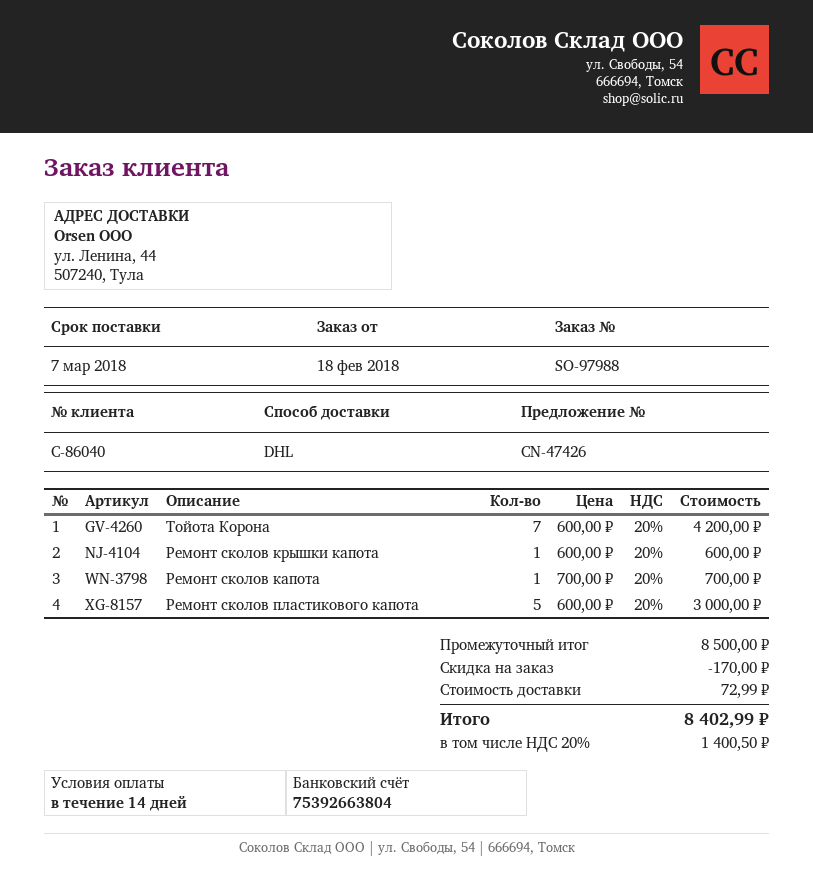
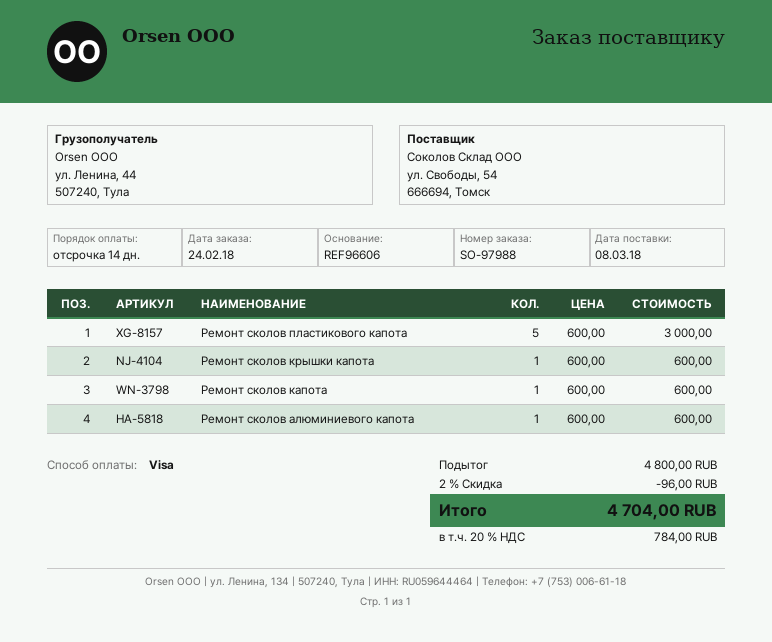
order date: 2018-02-18 -> 2018-02-24
delivery date: 2018-03-07 -> 2018-03-08
Тойота Корона: 7 x 600.00 = 4200.00 -> none
Ремонт сколов капота: 1 x 700.00 = 700.00 -> 1 x 600.00 = 600.00
Ремонт сколов алюминиевого капота: none -> 1 x 600.00 = 600.00
subtotal: 8500.00 -> 4800.00
discount: 170.00 -> 96.00
shipping: 72.99 -> none
tax: 20% = 1400.50 -> 20% = 784.00
total: 8402.99 -> 4704.00

